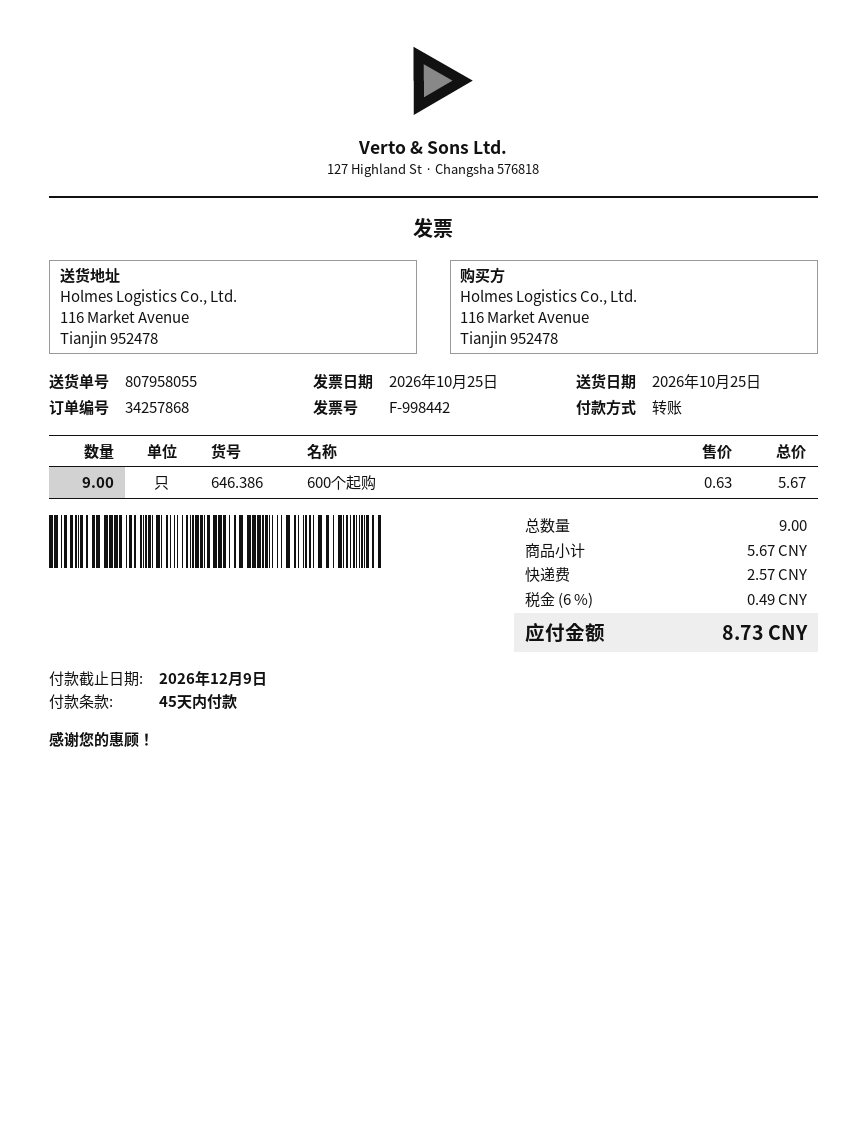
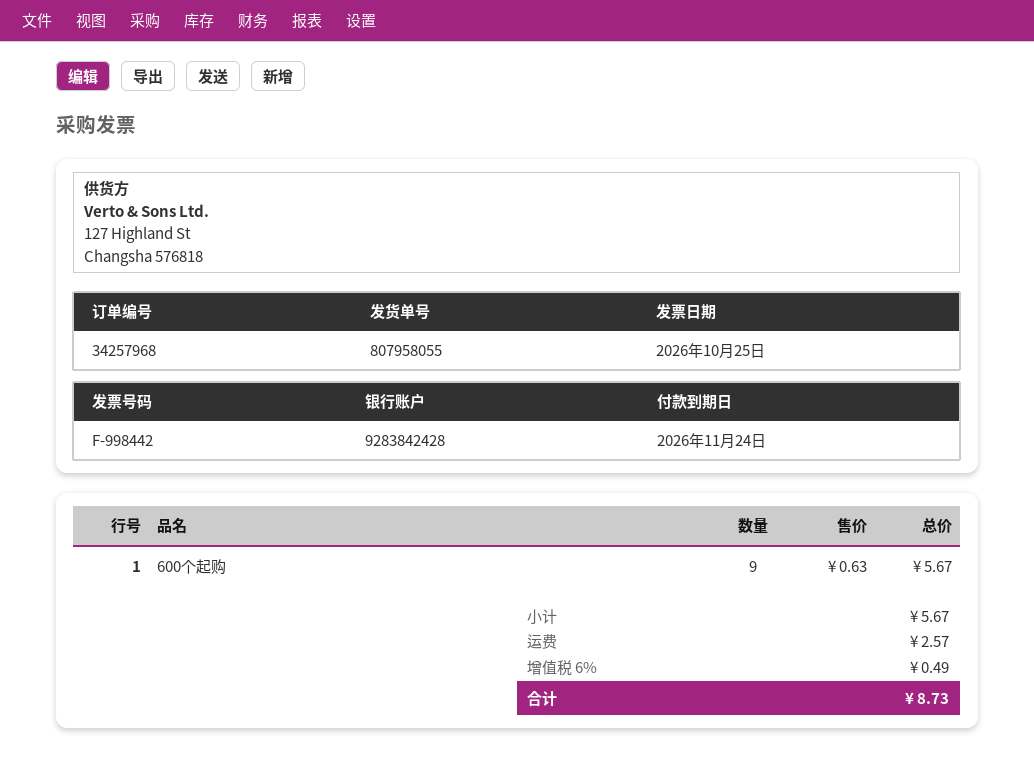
order number: 34257868 -> 34257968
due date: 2026-12-09 -> 2026-11-24

